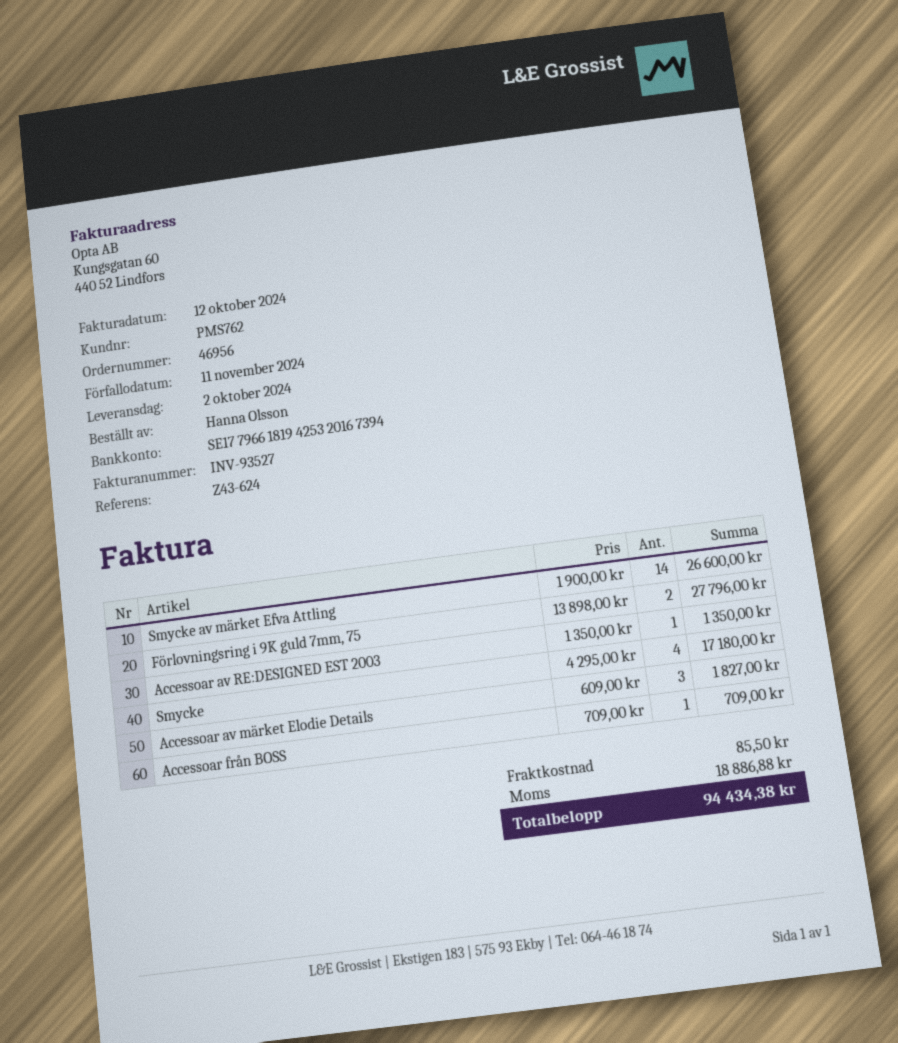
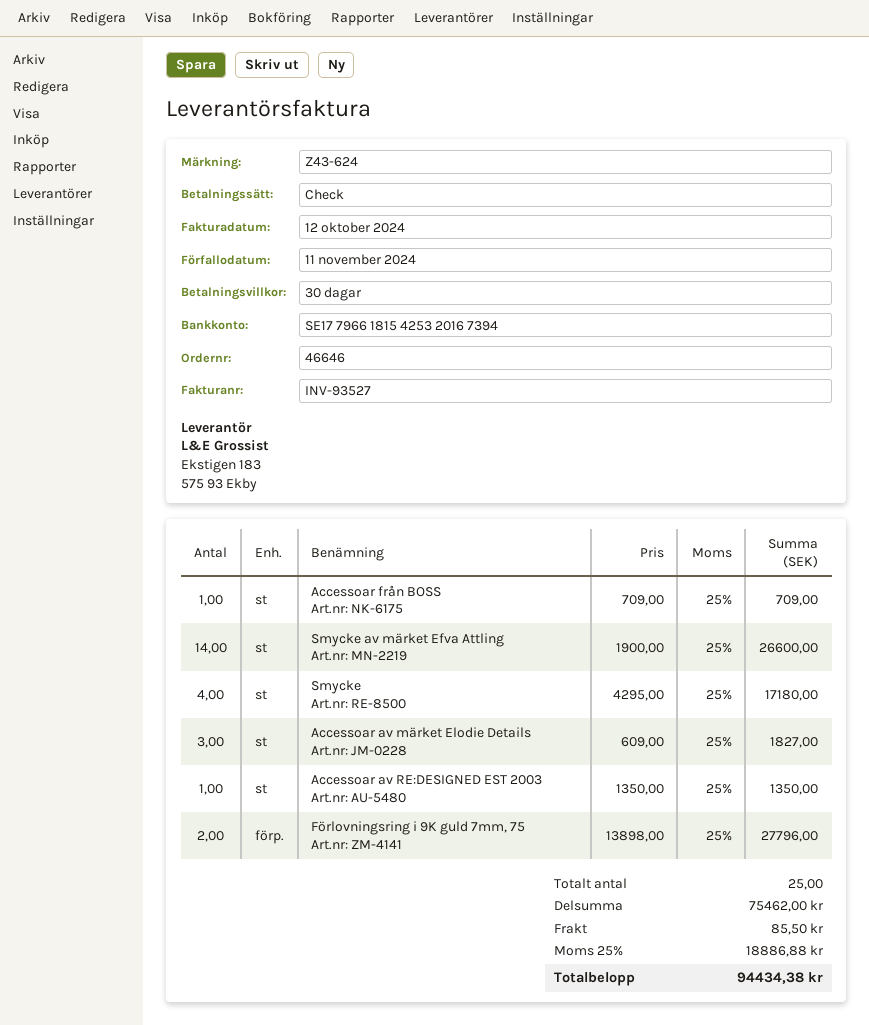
order number: 46956 -> 46646
bank account: SE1779661819425320167394 -> SE1779661815425320167394

